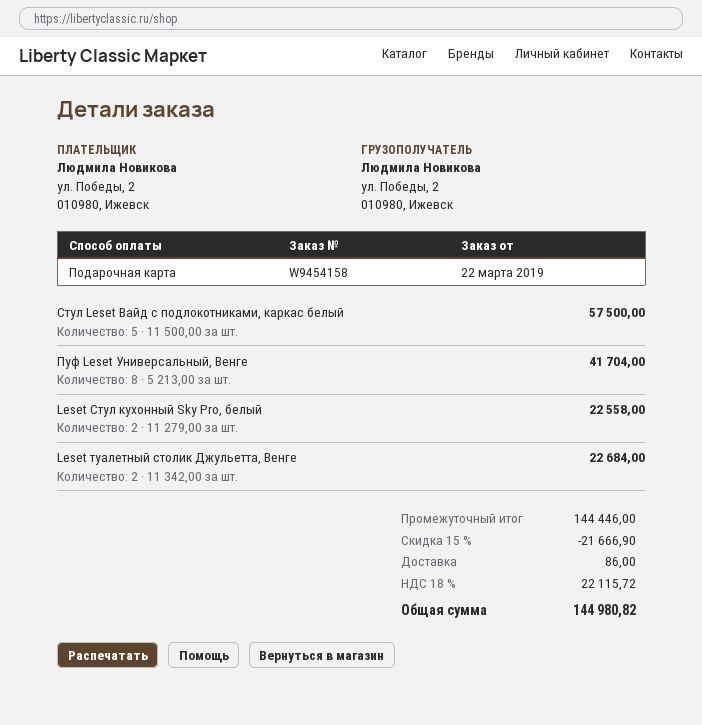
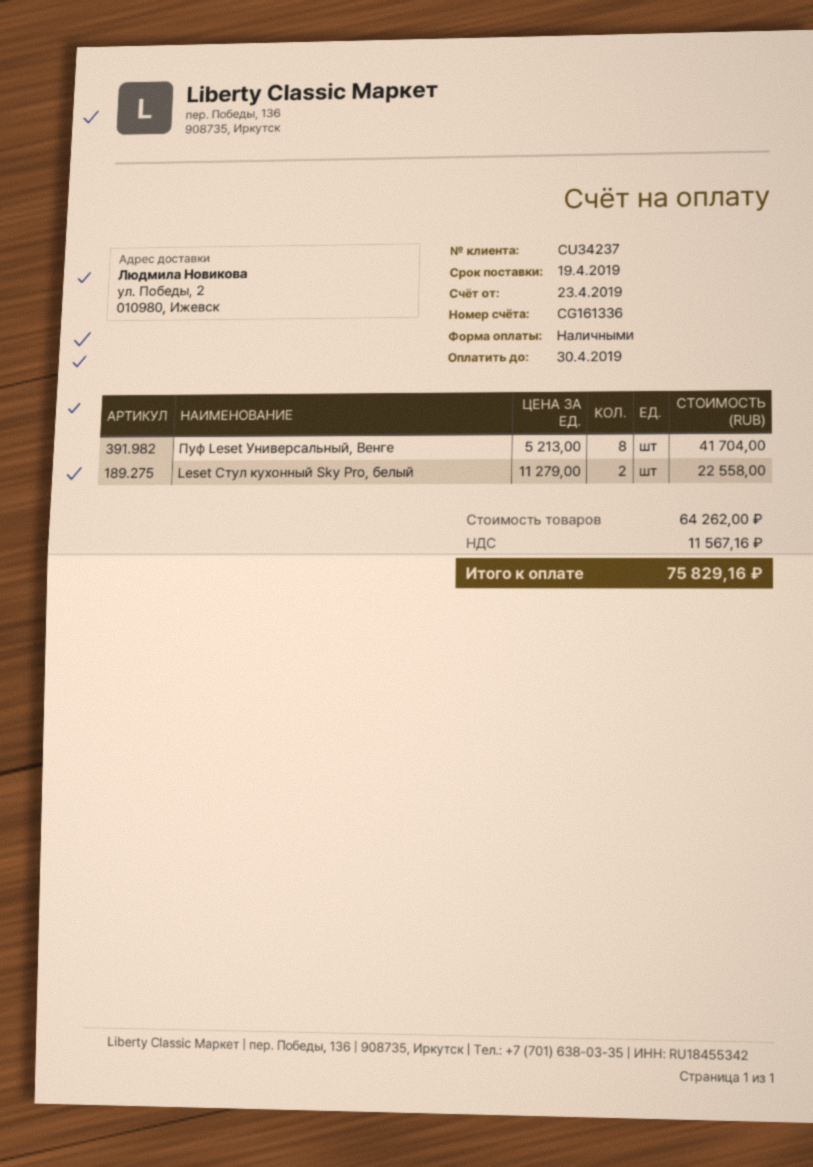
payment method: gift card -> cash
Стул Leset Вайд с подлокотниками, каркас белый: 5 x 11500.00 = 57500.00 -> none
Leset туалетный столик Джульетта, Венге: 2 x 11342.00 = 22684.00 -> none
subtotal: 144446.00 -> 64262.00
discount: 15% = 21666.90 -> none
shipping: 86.00 -> none
tax: 22115.72 -> 11567.16
total: 144980.82 -> 75829.16

